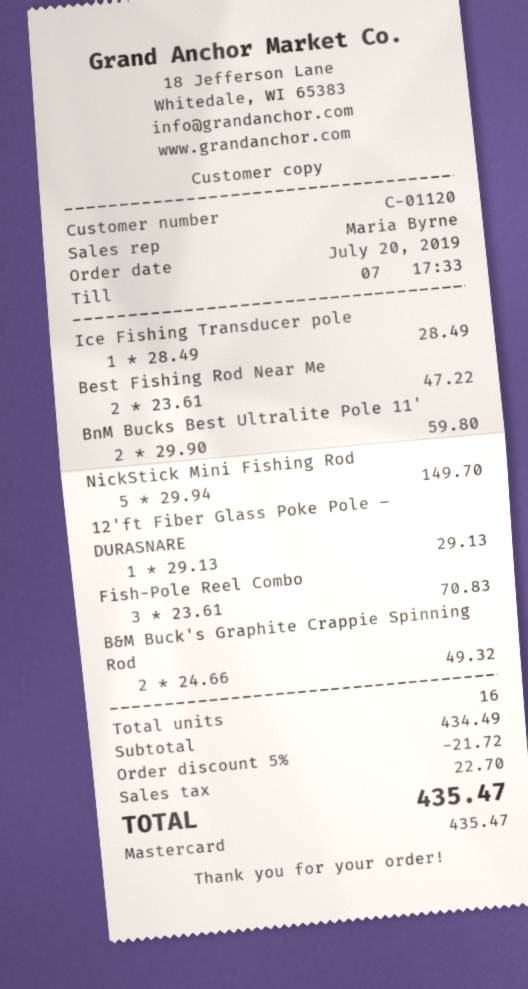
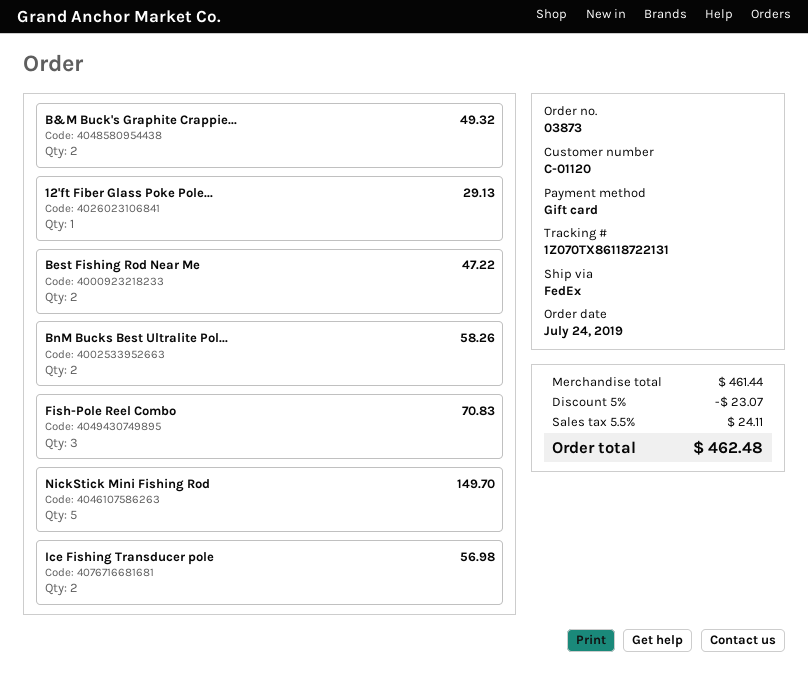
order date: 2019-07-20 -> 2019-07-24
payment method: Mastercard -> gift card
Ice Fishing Transducer pole: 1 for 28.49 -> 2 for 56.98
BnM Bucks Best Ultralite Pole 11': 2 for 59.80 -> 2 for 58.26
subtotal: 434.49 -> 461.44
discount: 5% = 21.72 -> 5% = 23.07
tax: 22.70 -> 24.11
total: 435.47 -> 462.48

